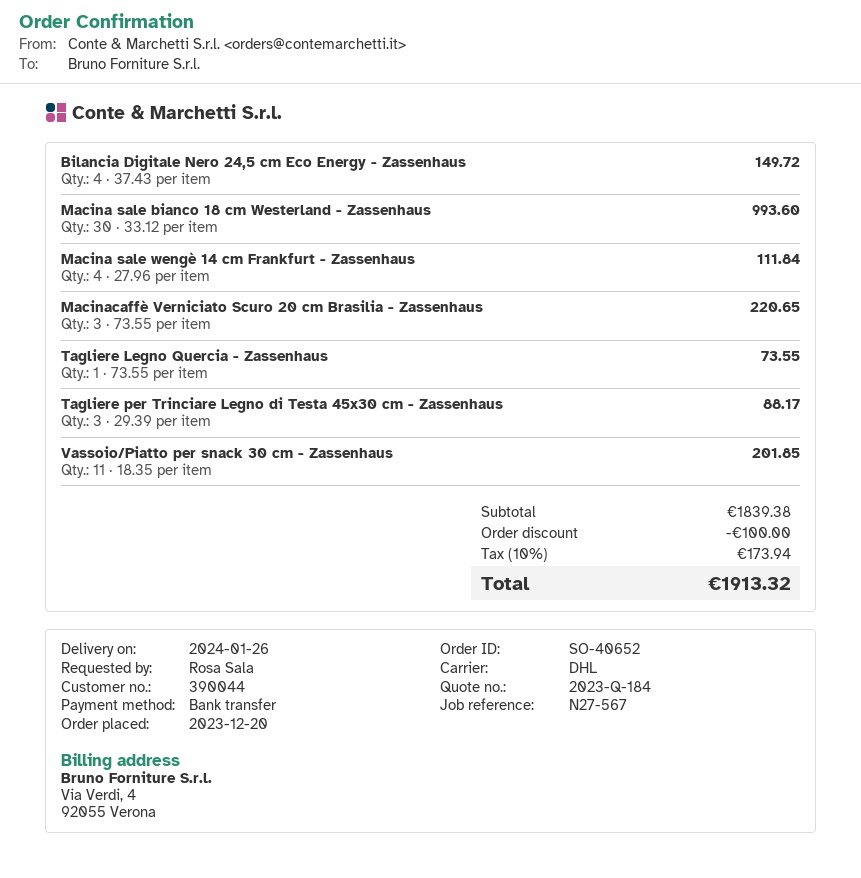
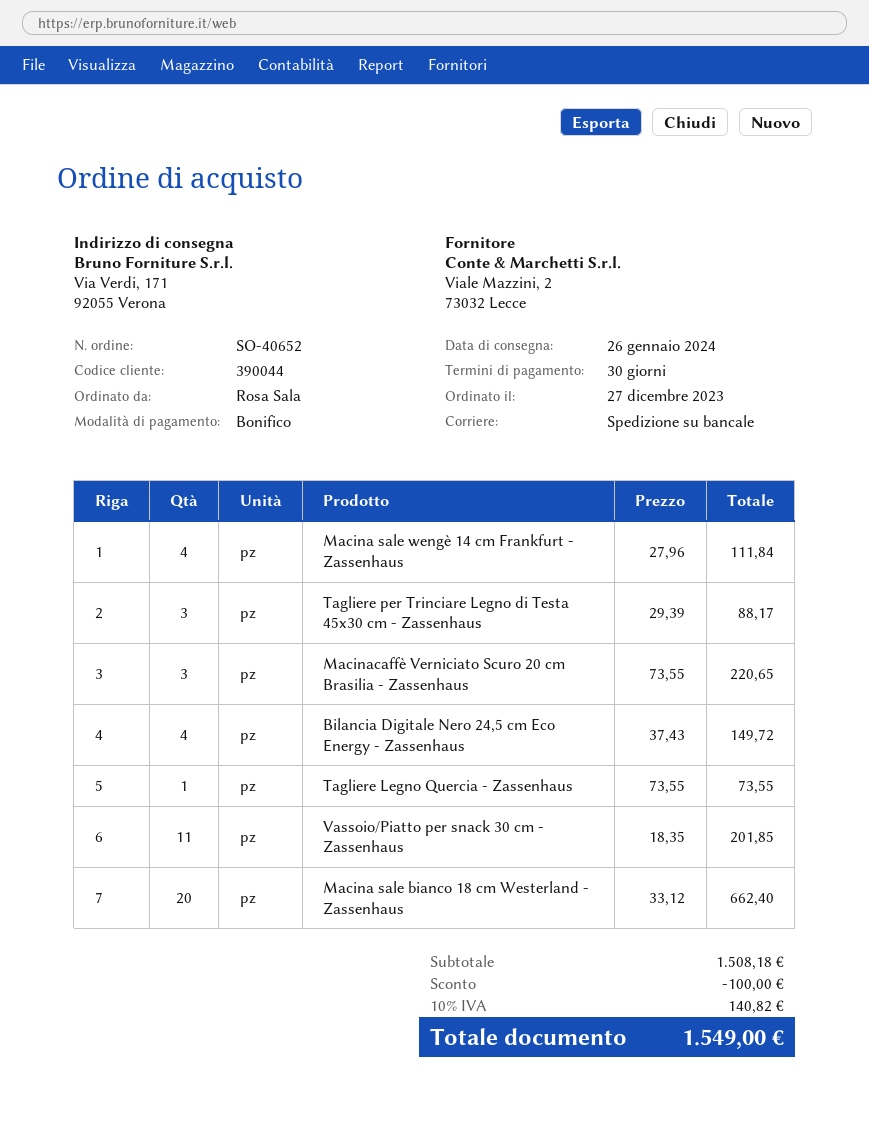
order date: 2023-12-20 -> 2023-12-27
shipping method: DHL -> pallet freight
Macina sale bianco 18 cm Westerland - Zassenhaus: 30 x 33.12 = 993.60 -> 20 x 33.12 = 662.40
subtotal: 1839.38 -> 1508.18
tax: 10% = 173.94 -> 10% = 140.82
total: 1913.32 -> 1549.00

